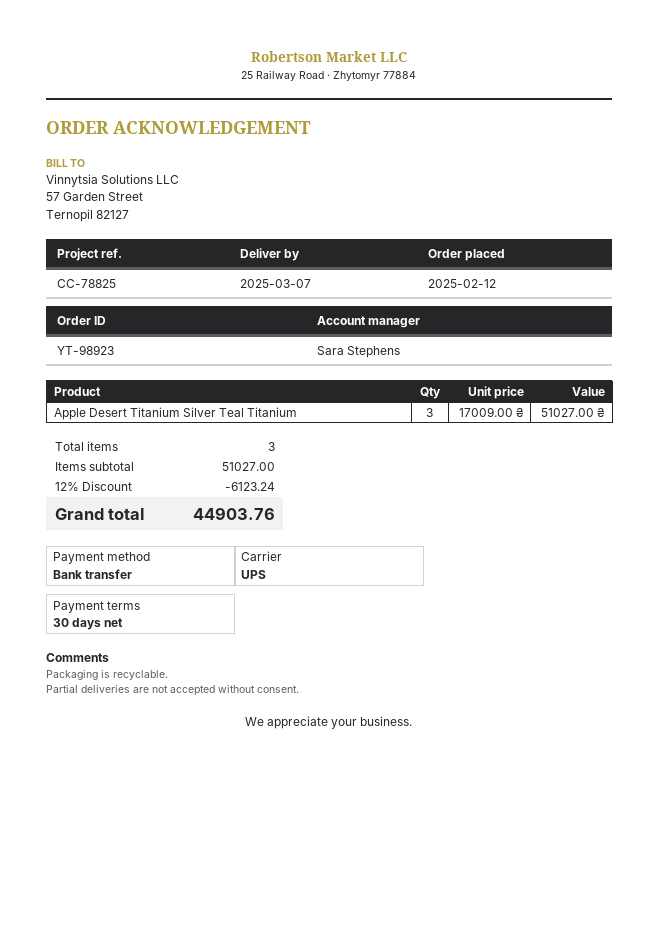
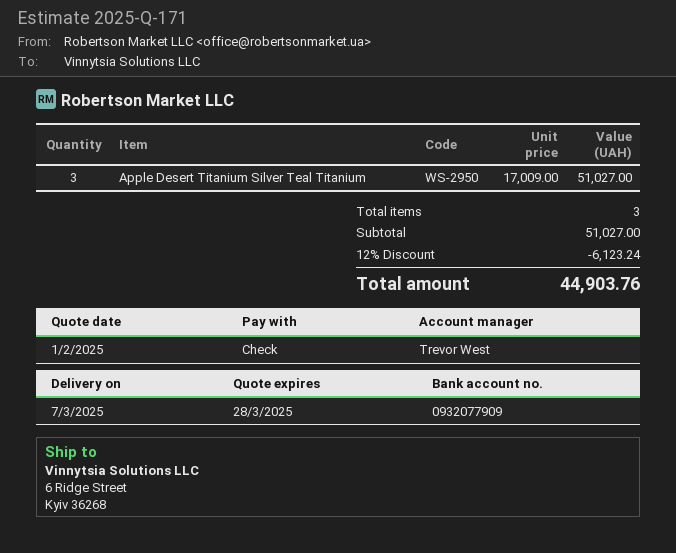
sales rep: Sara Stephens -> Trevor West
payment method: bank transfer -> cheque

